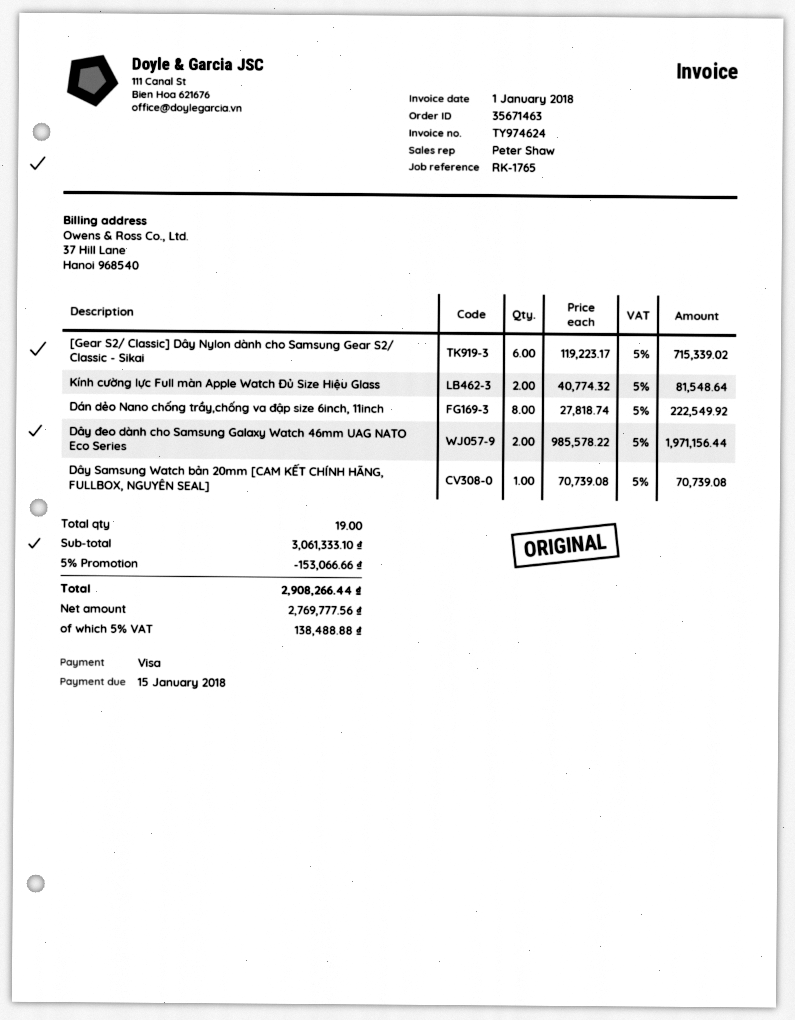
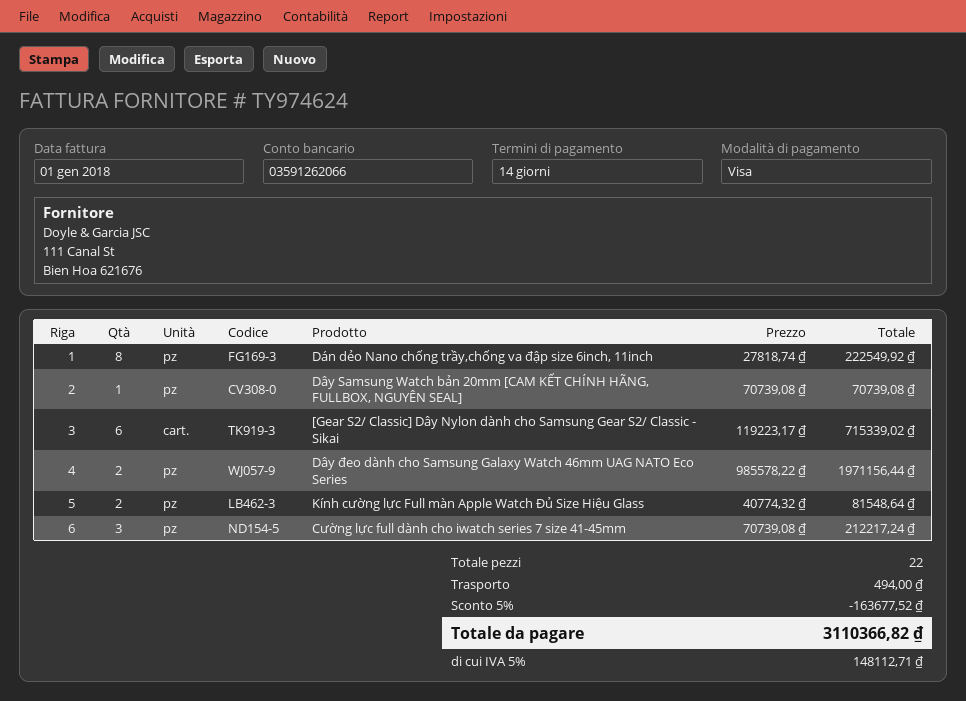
Cường lực full dành cho iwatch series 7 size 41-45mm: none -> 3 x 70739.08 = 212217.24
total quantity: 19 -> 22
discount: 5% = 153066.66 -> 5% = 163677.52
shipping: none -> 494.00
tax: 5% = 138488.88 -> 5% = 148112.71
total: 2908266.44 -> 3110366.82

